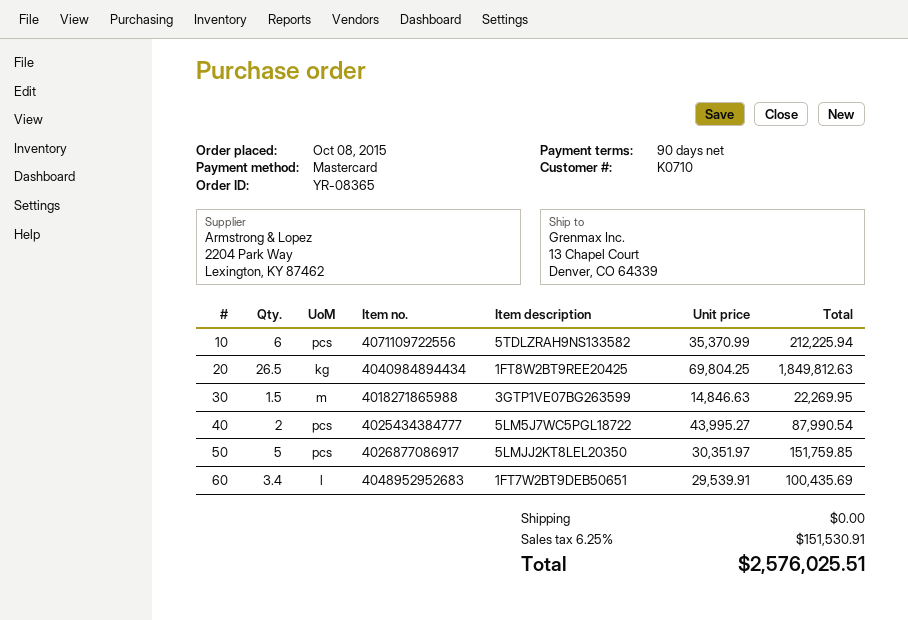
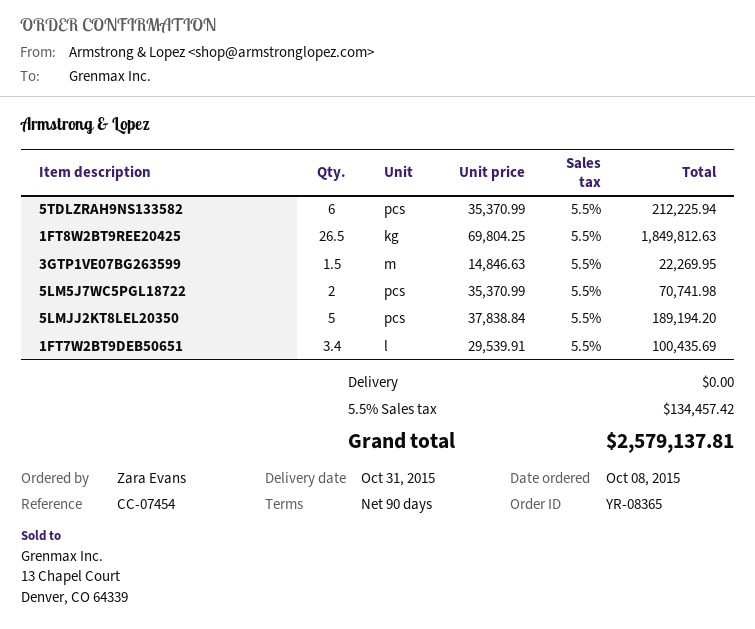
5LM5J7WC5PGL18722: 2 x 43995.27 = 87990.54 -> 2 x 35370.99 = 70741.98
5LMJJ2KT8LEL20350: 5 x 30351.97 = 151759.85 -> 5 x 37838.84 = 189194.20
tax: 6.25% = 151530.91 -> 5.5% = 134457.42
total: 2576025.51 -> 2579137.81

